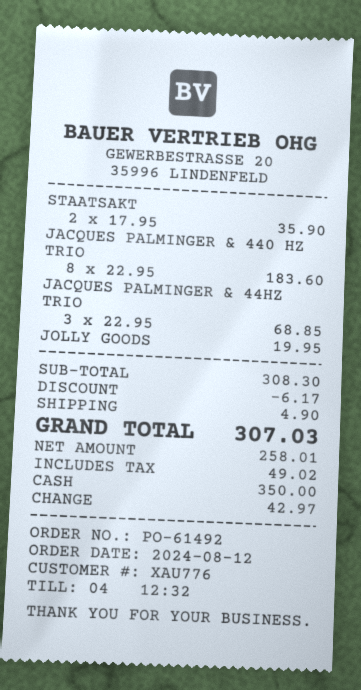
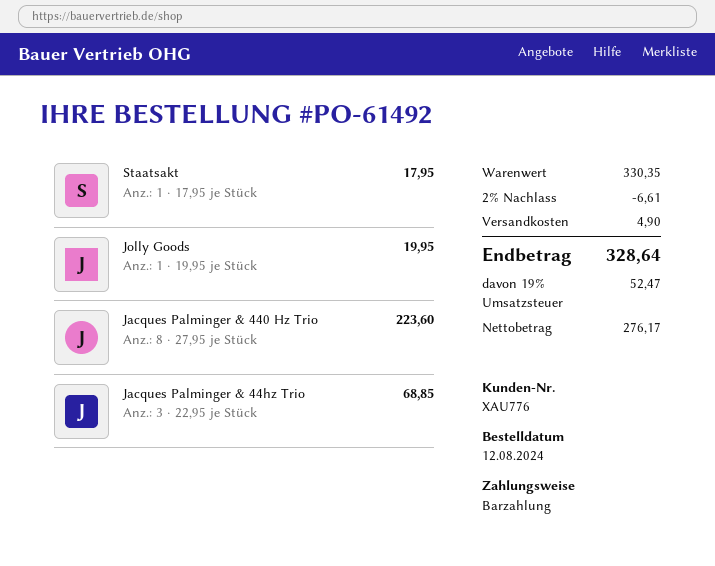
STAATSAKT: 2 x 17.95 = 35.90 -> 1 x 17.95 = 17.95
JACQUES PALMINGER & 440 HZ TRIO: 8 x 22.95 = 183.60 -> 8 x 27.95 = 223.60
subtotal: 308.30 -> 330.35
discount: 6.17 -> 6.61
net: 258.01 -> 276.17
tax: 49.02 -> 52.47
total: 307.03 -> 328.64

